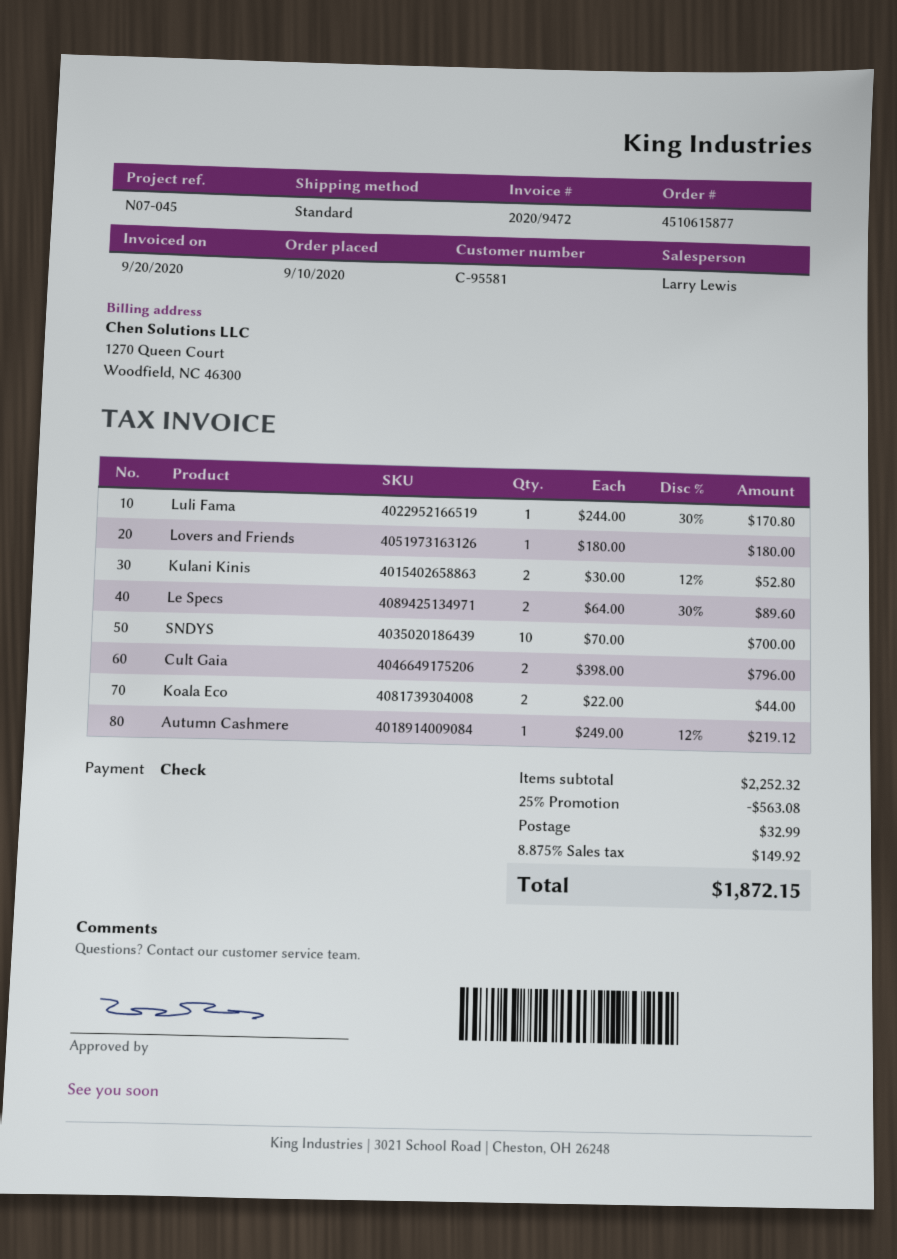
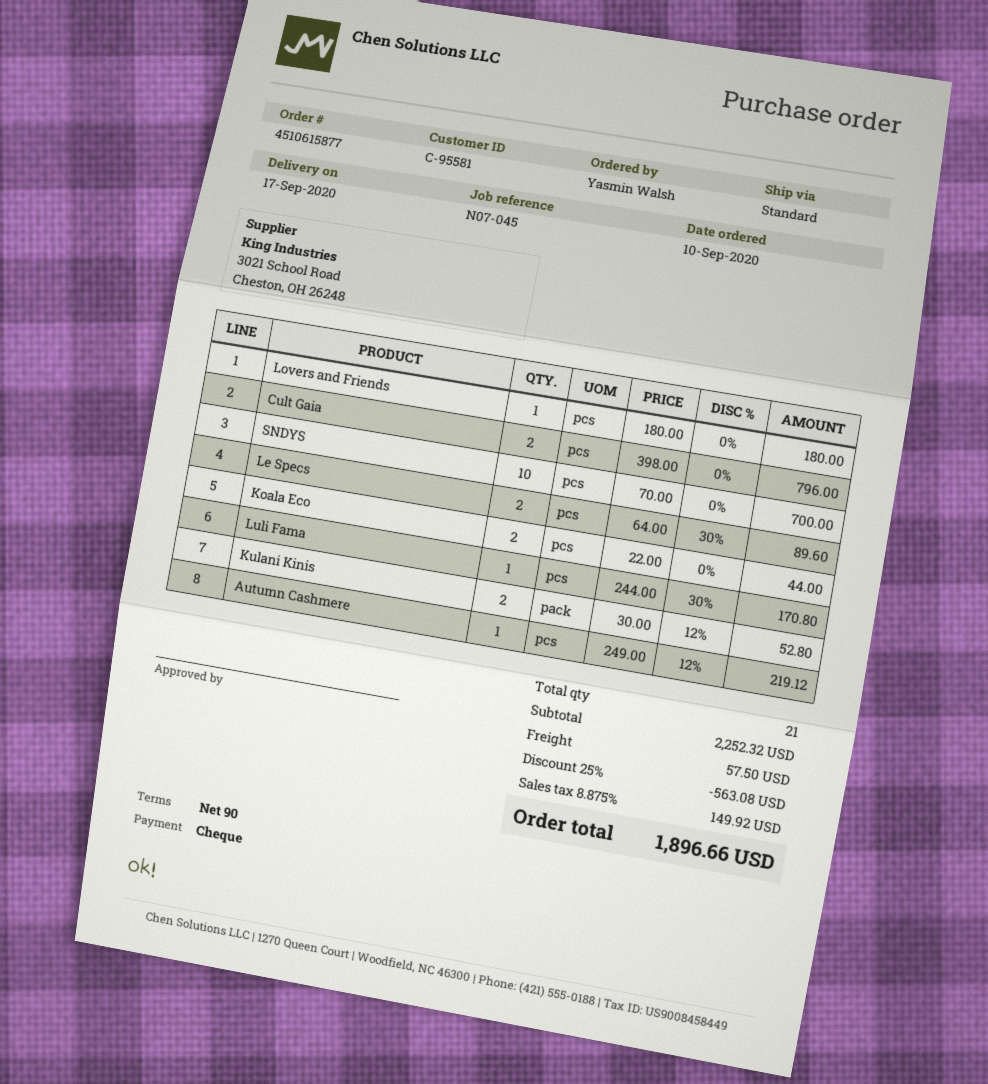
shipping: 32.99 -> 57.50
total: 1872.15 -> 1896.66

